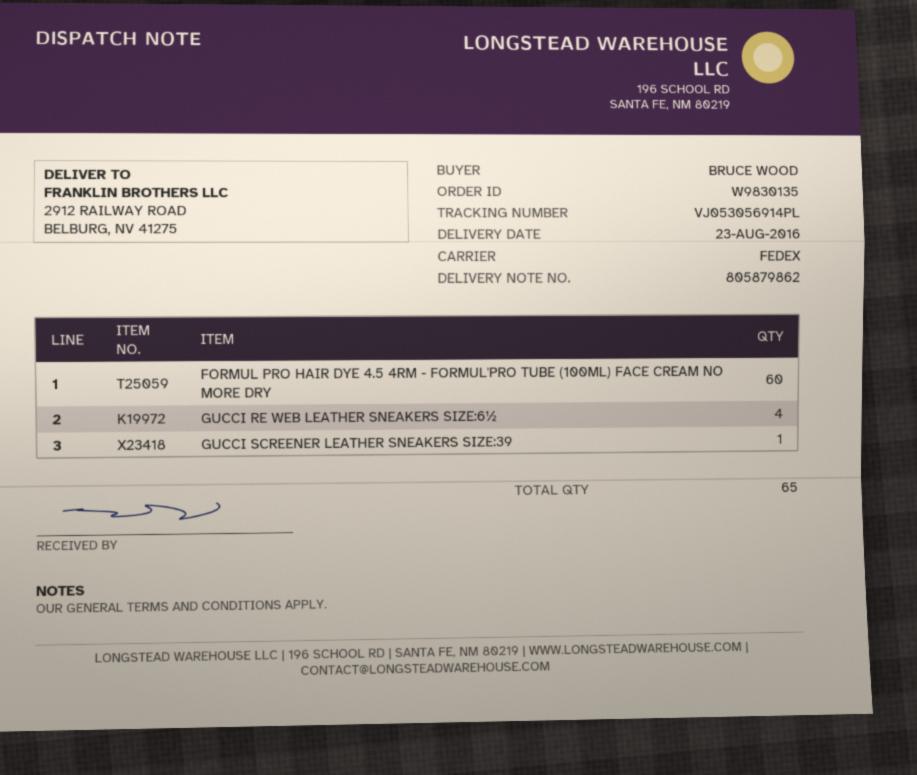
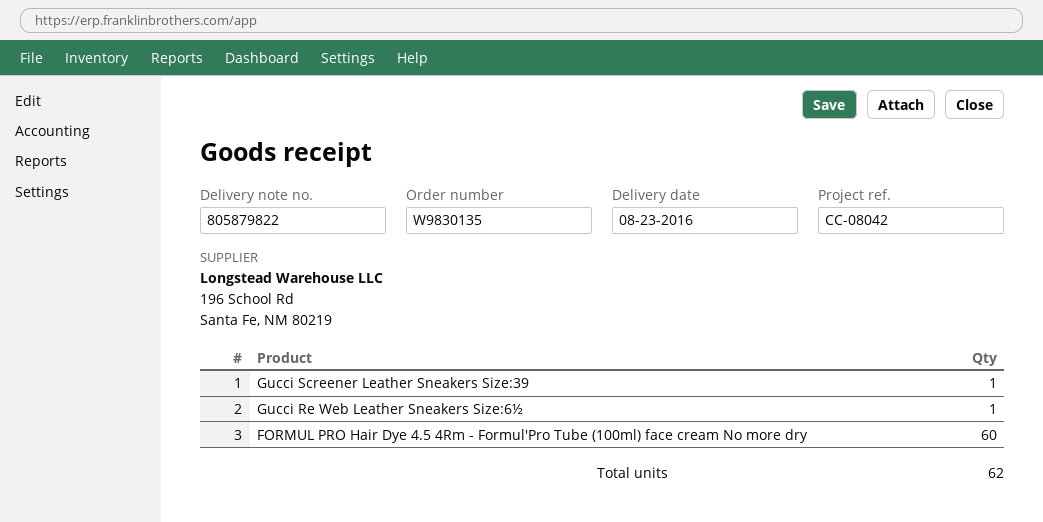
delivery note number: 805879862 -> 805879822
GUCCI RE WEB LEATHER SNEAKERS SIZE:6½: 4 -> 1
total quantity: 65 -> 62

